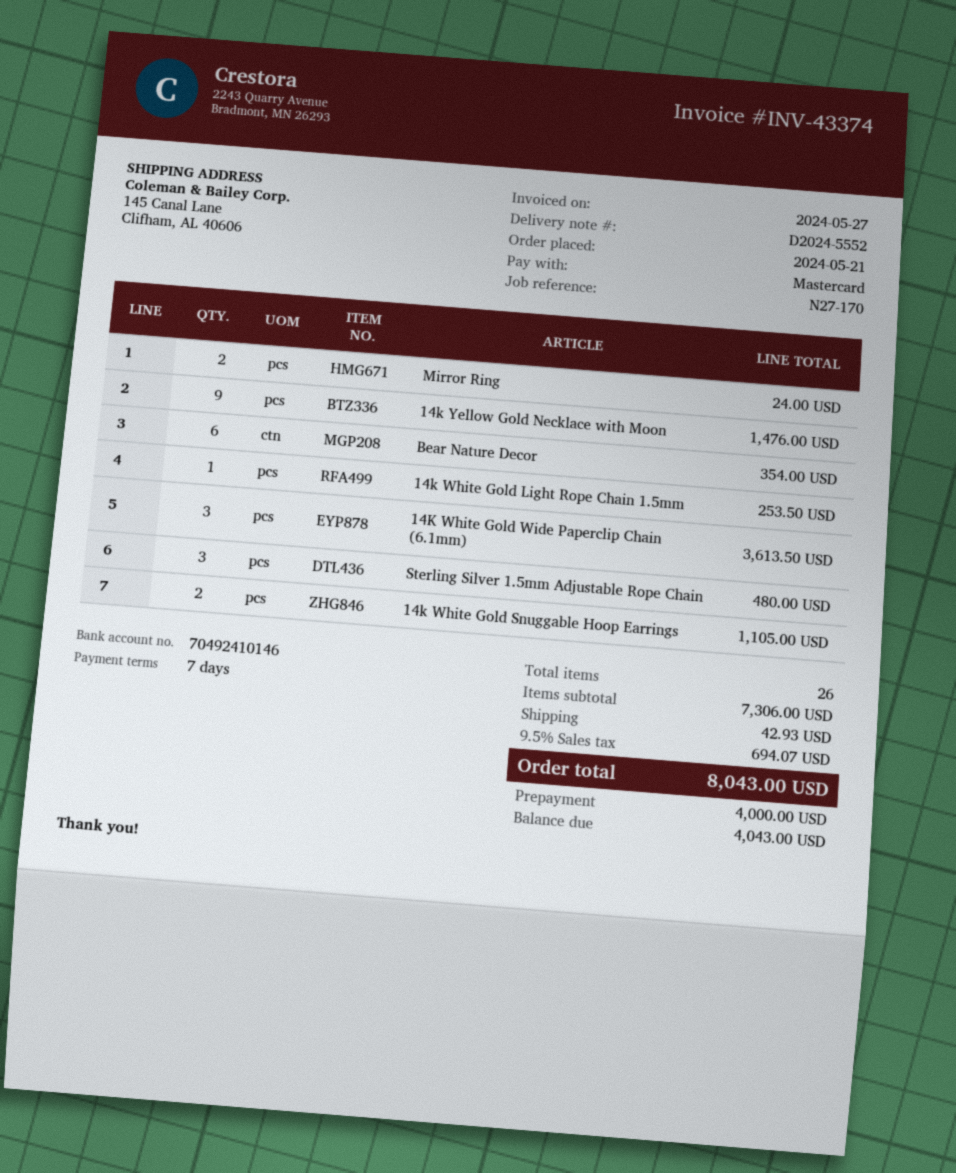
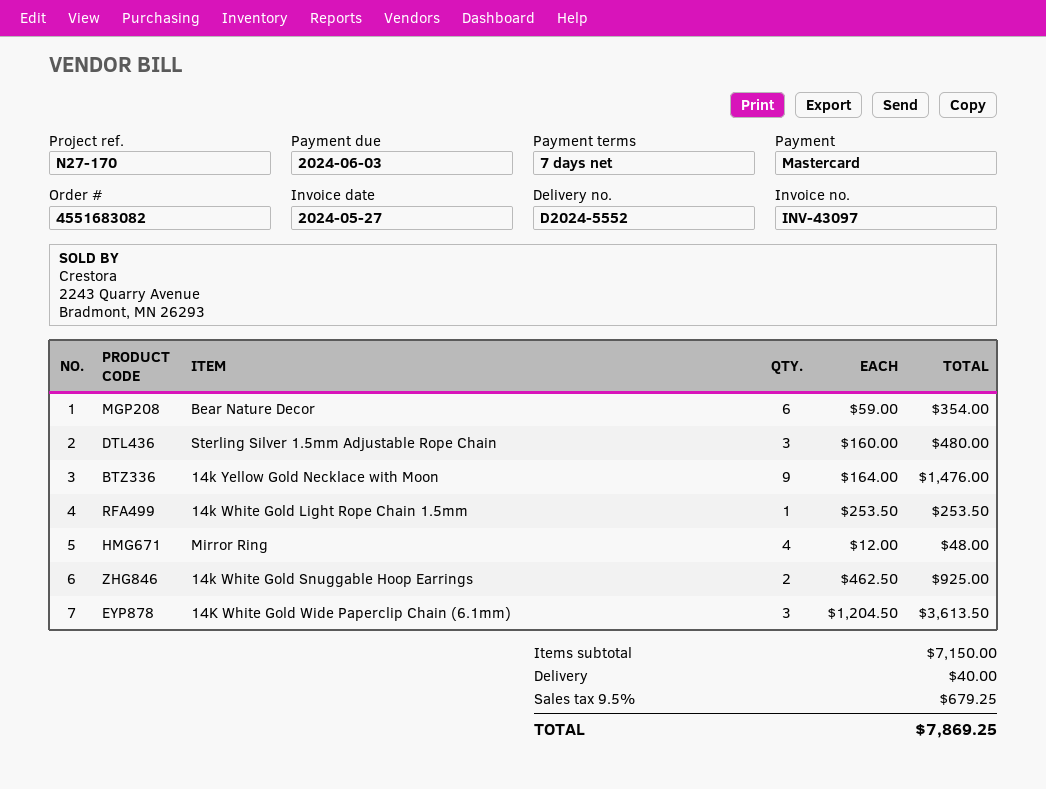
invoice number: INV-43374 -> INV-43097
Mirror Ring: 2 for 24.00 -> 4 for 48.00
14k White Gold Snuggable Hoop Earrings: 2 for 1105.00 -> 2 for 925.00
subtotal: 7306.00 -> 7150.00
shipping: 42.93 -> 40.00
tax: 9.5% = 694.07 -> 9.5% = 679.25
total: 8043.00 -> 7869.25

